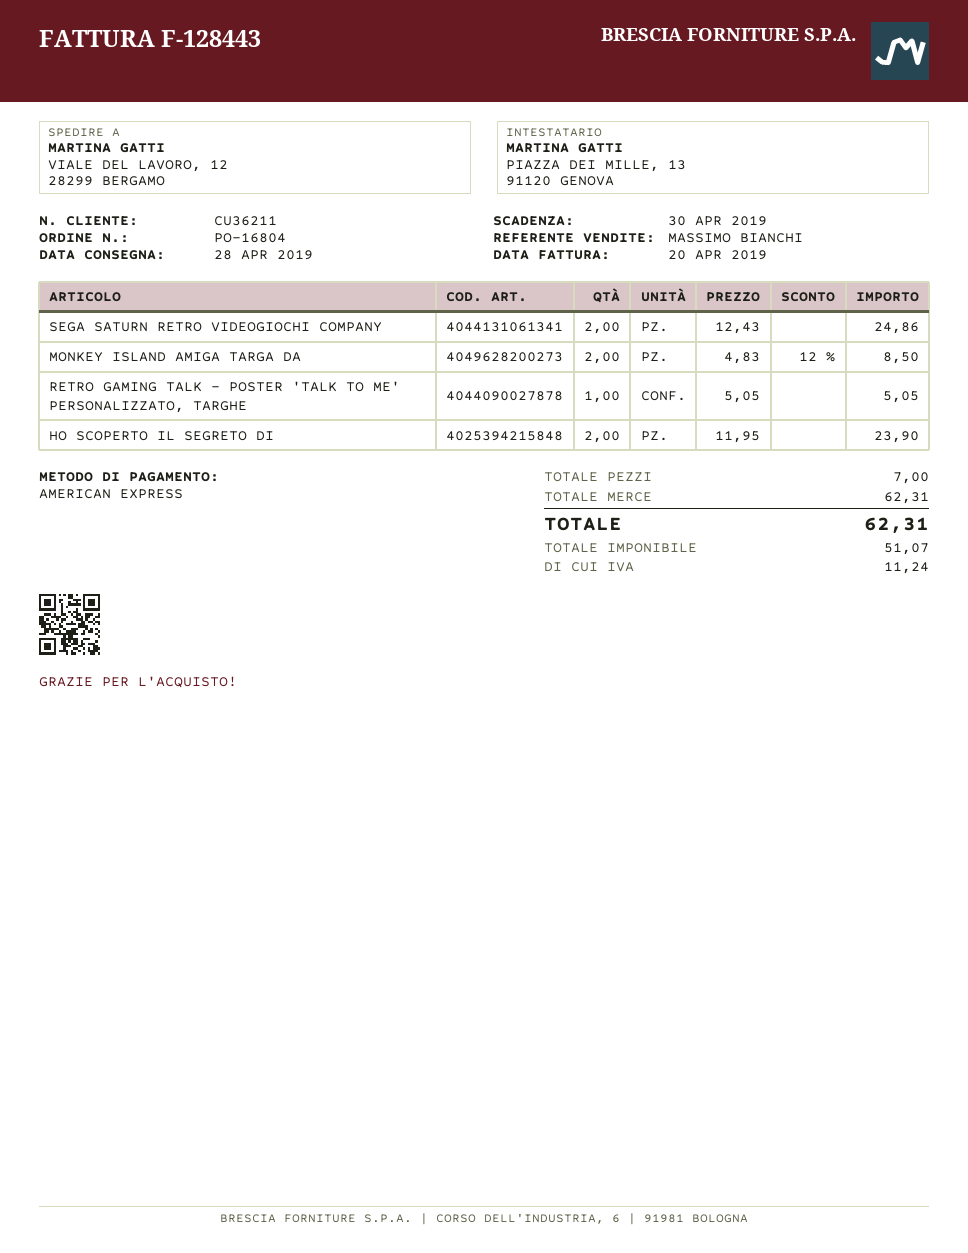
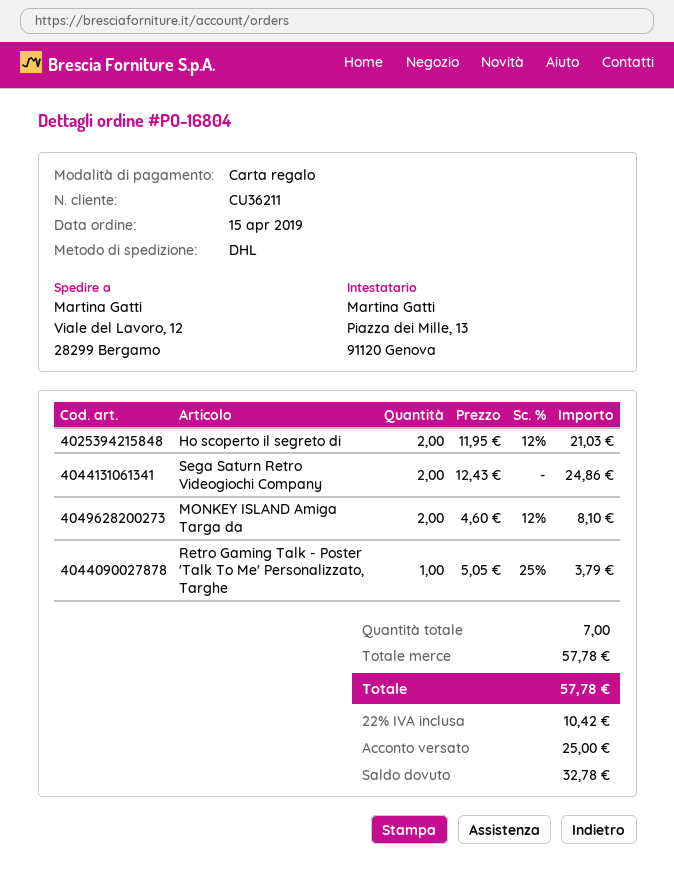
payment method: American Express -> gift card
MONKEY ISLAND AMIGA TARGA DA: 2 x 4.83 - 12% = 8.50 -> 2 x 4.60 - 12% = 8.10
RETRO GAMING TALK - POSTER 'TALK TO ME' PERSONALIZZATO, TARGHE: 1 x 5.05 = 5.05 -> 1 x 5.05 - 25% = 3.79
HO SCOPERTO IL SEGRETO DI: 2 x 11.95 = 23.90 -> 2 x 11.95 - 12% = 21.03
subtotal: 62.31 -> 57.78
tax: 11.24 -> 10.42
total: 62.31 -> 57.78

